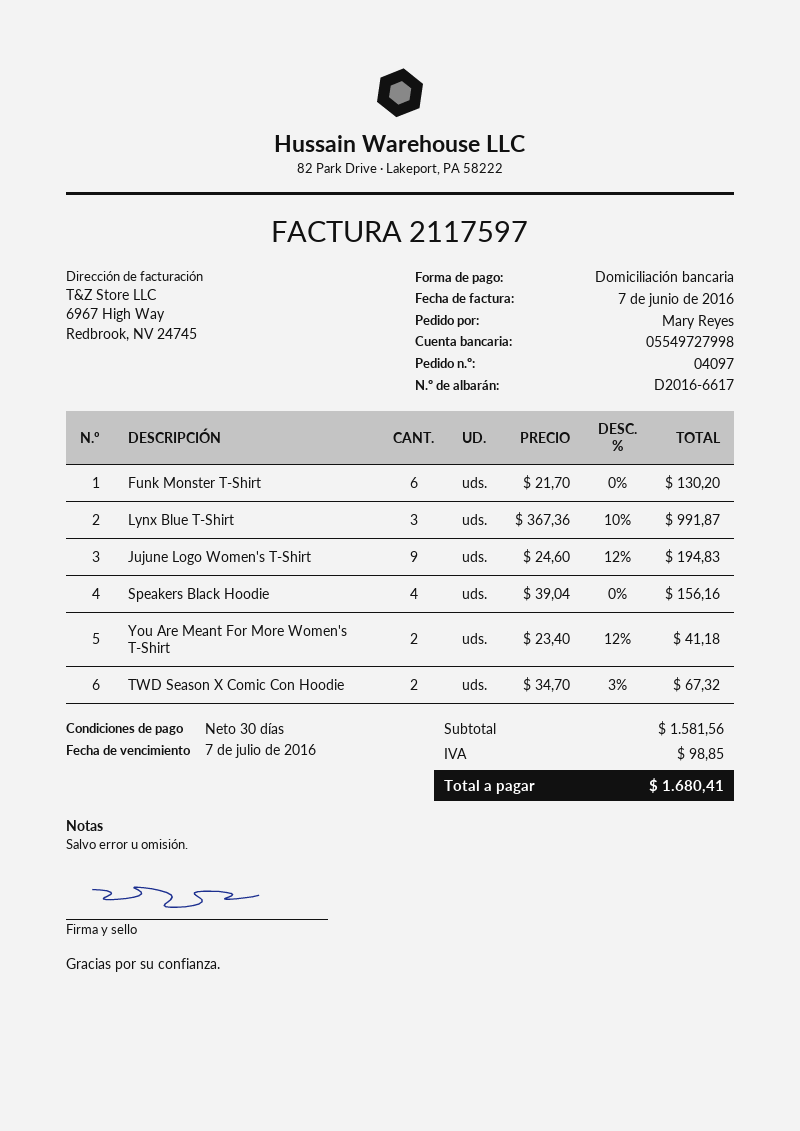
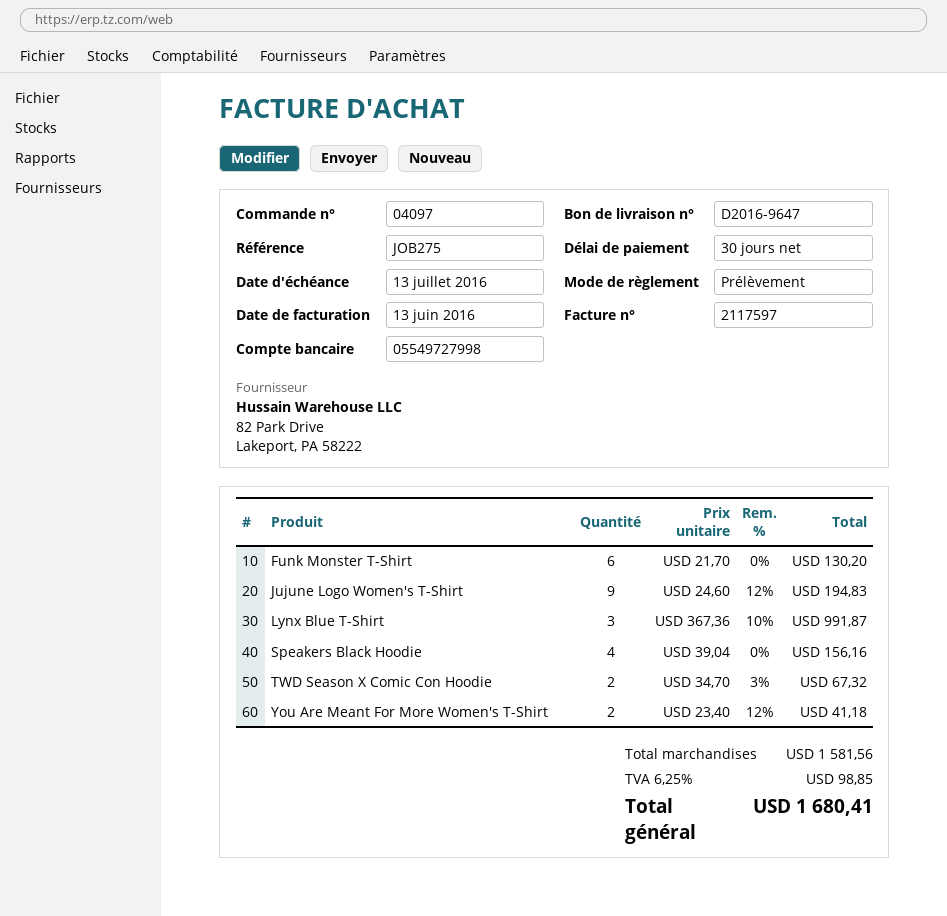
delivery note number: D2016-6617 -> D2016-9647
invoice date: 2016-06-07 -> 2016-06-13
due date: 2016-07-07 -> 2016-07-13

